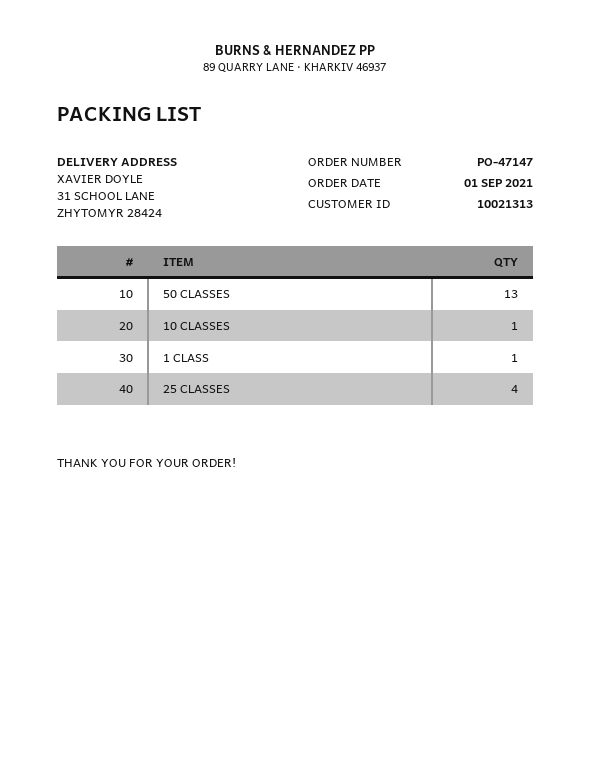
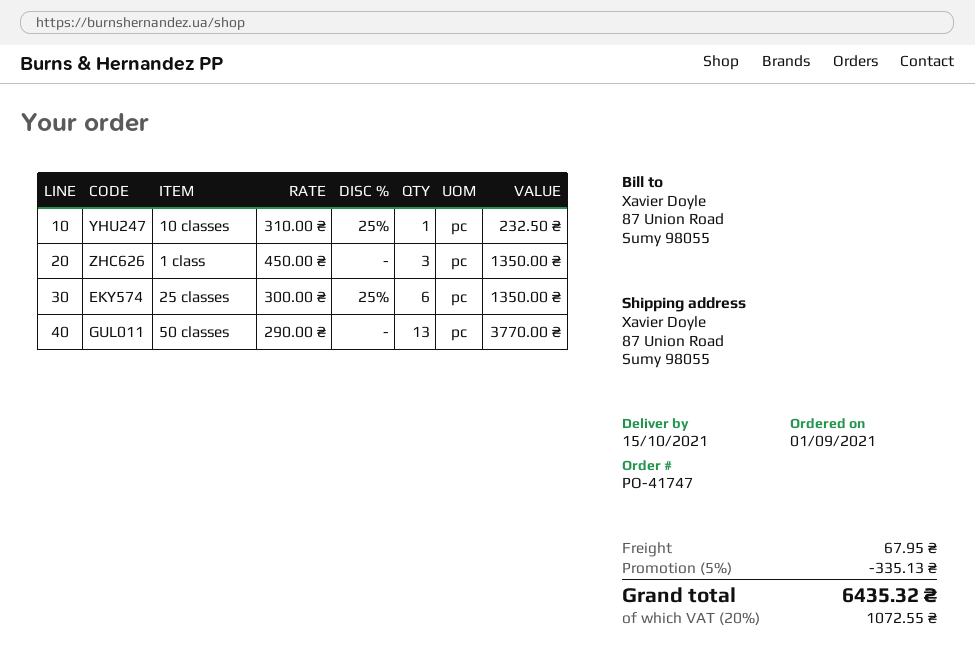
order number: PO-47147 -> PO-41747
ship to: 31 SCHOOL LANE, ZHYTOMYR 28424 -> 87 Union Road, Sumy 98055
1 CLASS: 1 -> 3
25 CLASSES: 4 -> 6

